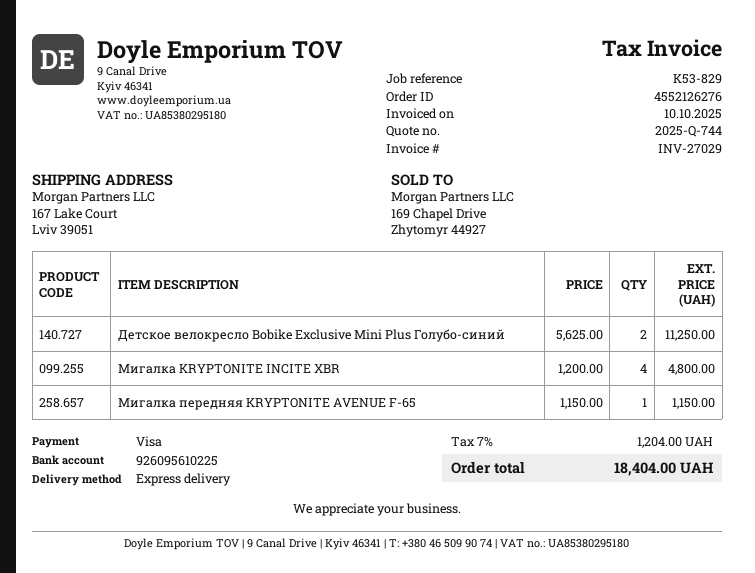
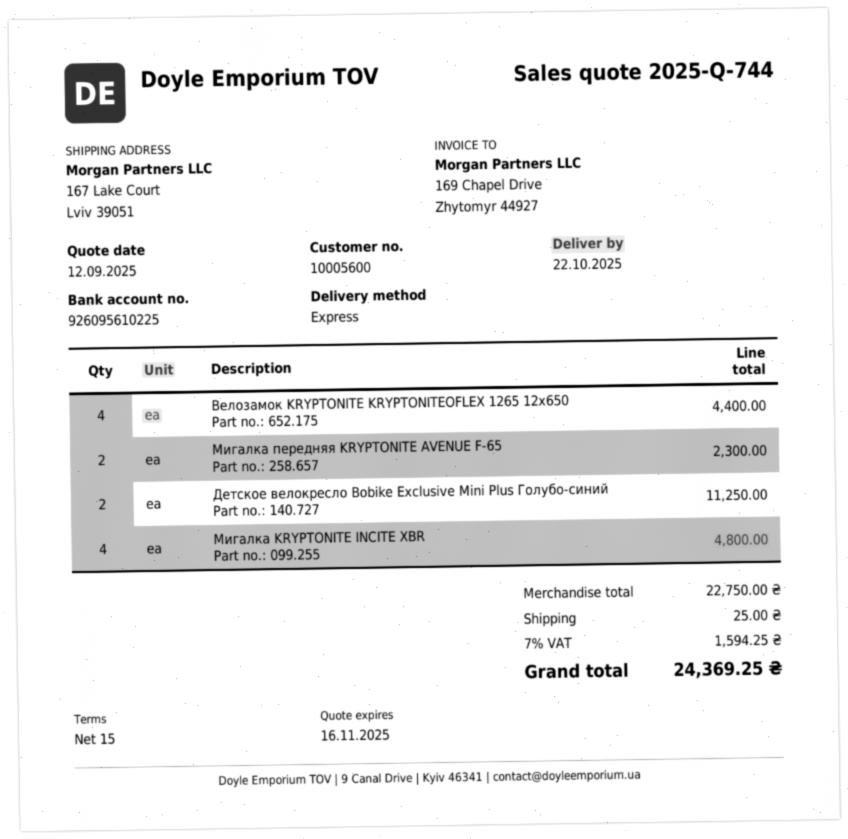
Мигалка передняя KRYPTONITE AVENUE F-65: 1 for 1150.00 -> 2 for 2300.00
Велозамок KRYPTONITE KRYPTONITEOFLEX 1265 12x650: none -> 4 for 4400.00
shipping: none -> 25.00
tax: 7% = 1204.00 -> 7% = 1594.25
total: 18404.00 -> 24369.25

